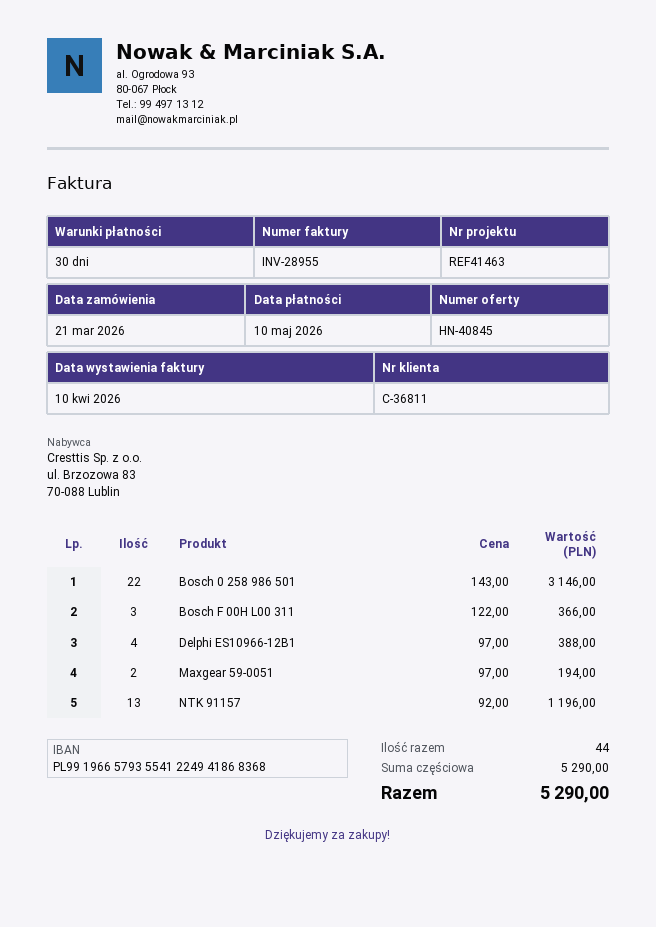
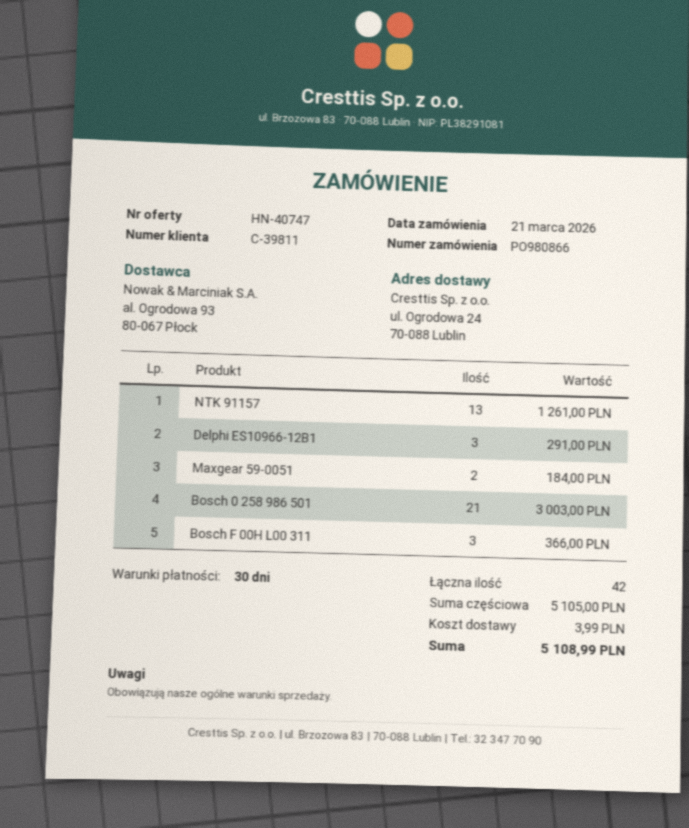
quote number: HN-40845 -> HN-40747
customer number: C-36811 -> C-39811
Bosch 0 258 986 501: 22 for 3146.00 -> 21 for 3003.00
Delphi ES10966-12B1: 4 for 388.00 -> 3 for 291.00
Maxgear 59-0051: 2 for 194.00 -> 2 for 184.00
NTK 91157: 13 for 1196.00 -> 13 for 1261.00
total quantity: 44 -> 42
subtotal: 5290.00 -> 5105.00
shipping: none -> 3.99
total: 5290.00 -> 5108.99

